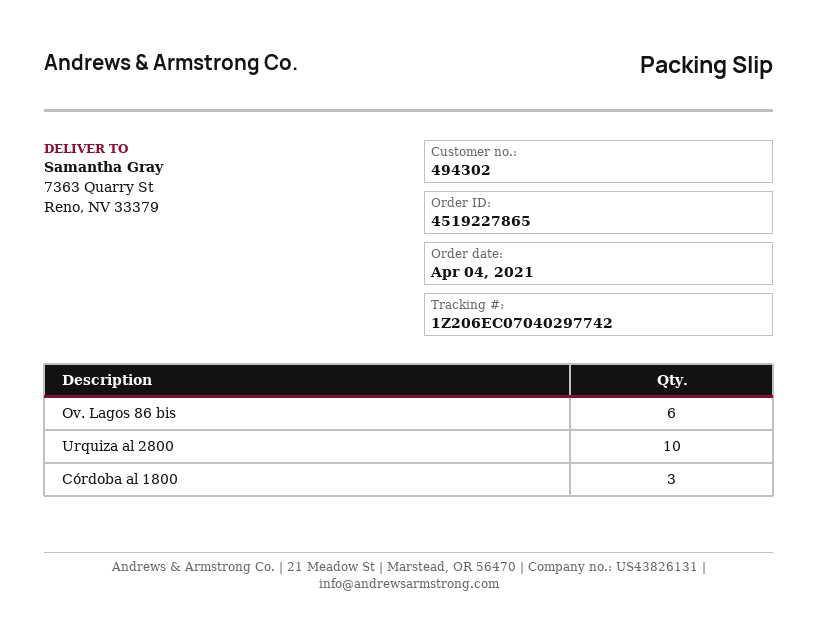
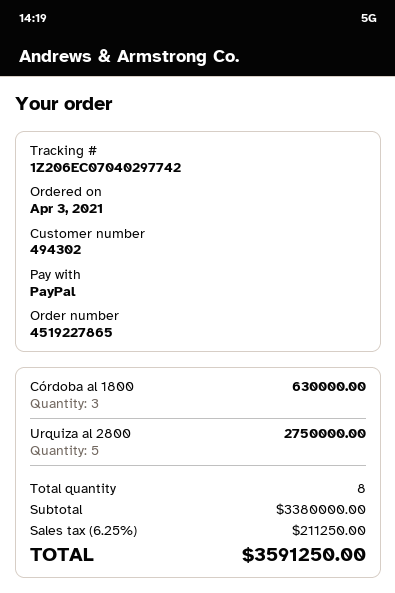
order date: 2021-04-04 -> 2021-04-03
Ov. Lagos 86 bis: 6 -> none
Urquiza al 2800: 10 -> 5

